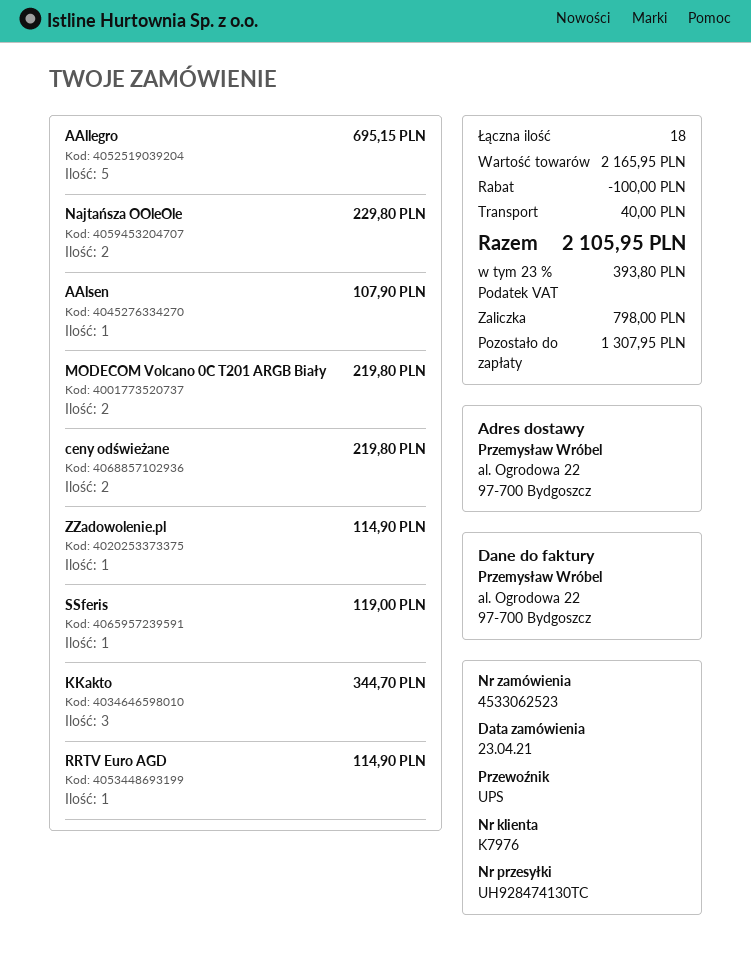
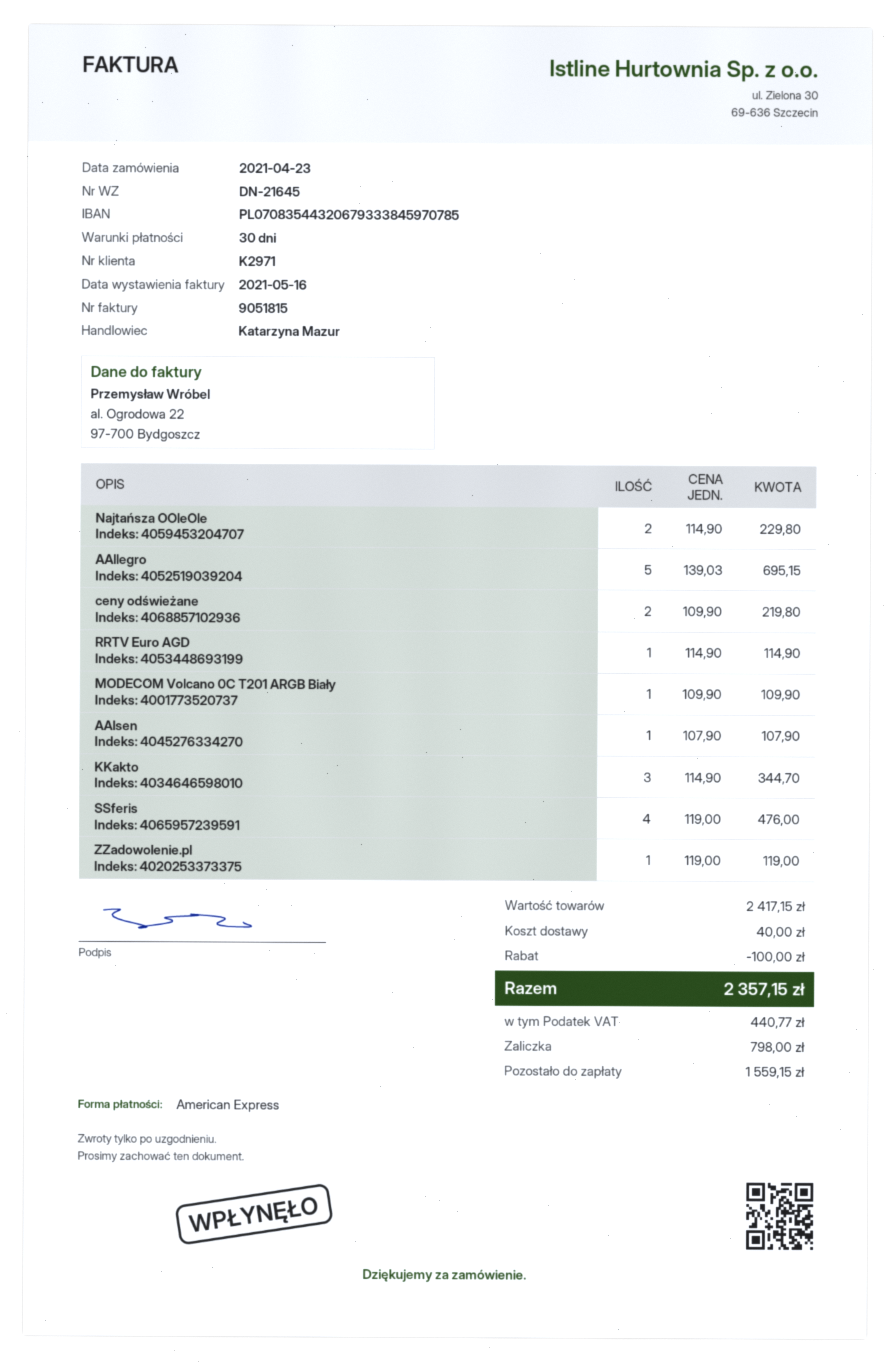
customer number: K7976 -> K2971
MODECOM Volcano 0C T201 ARGB Biały: 2 for 219.80 -> 1 for 109.90
ZZadowolenie.pl: 1 for 114.90 -> 1 for 119.00
SSferis: 1 for 119.00 -> 4 for 476.00
subtotal: 2165.95 -> 2417.15
tax: 393.80 -> 440.77
total: 2105.95 -> 2357.15
balance: 1307.95 -> 1559.15

